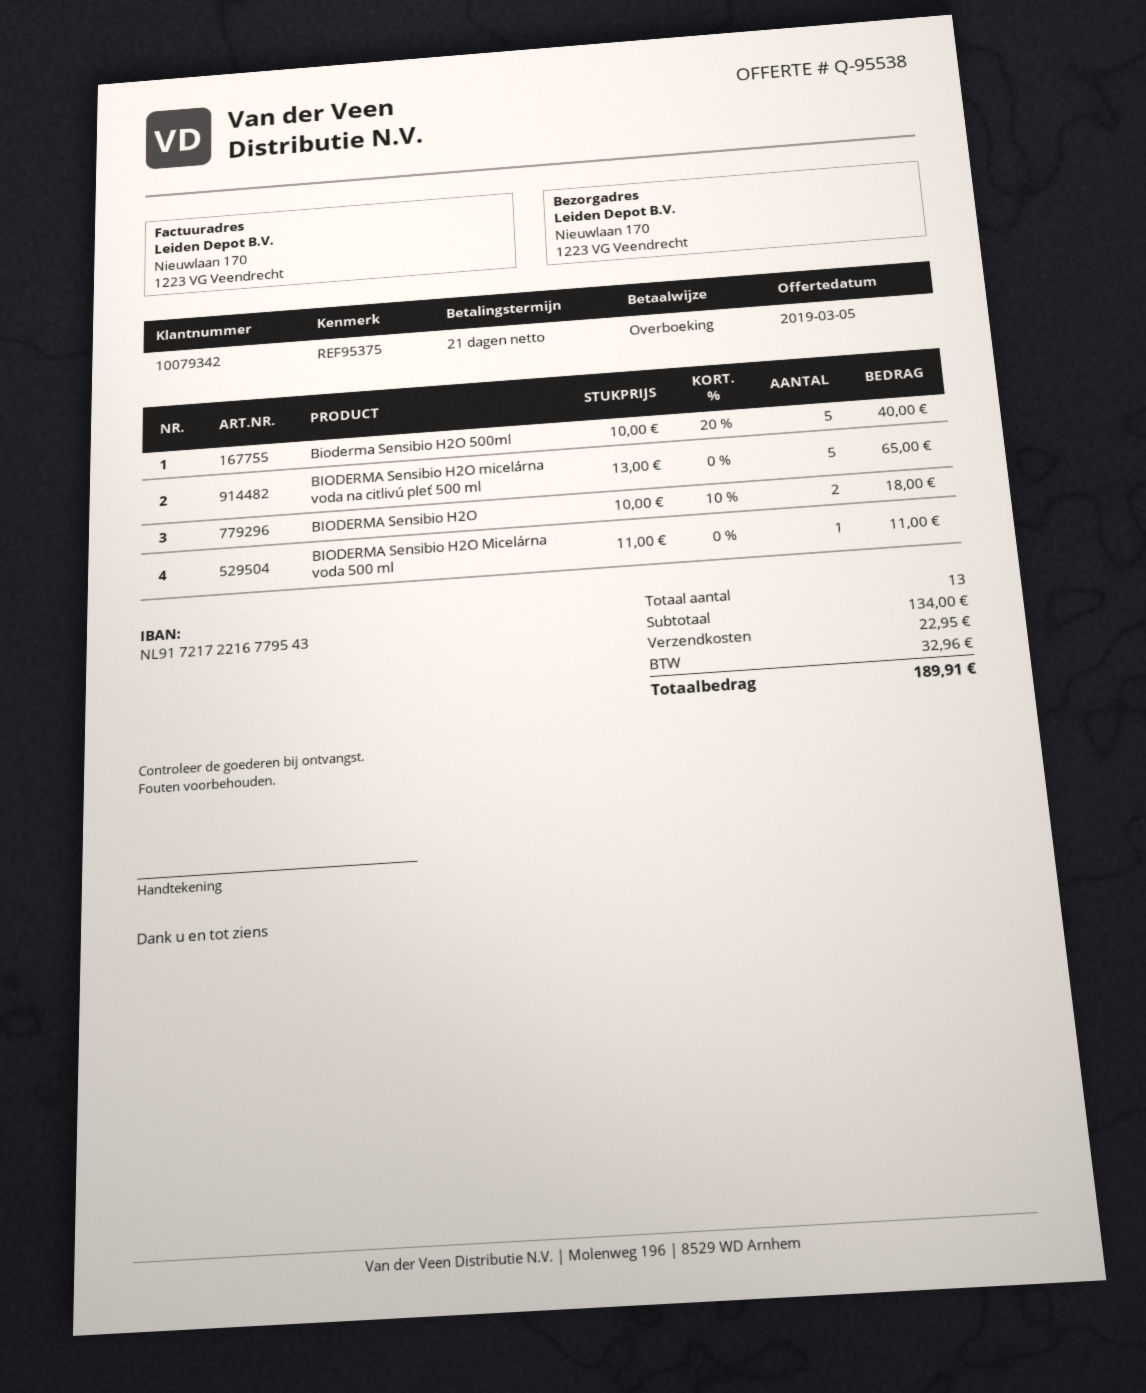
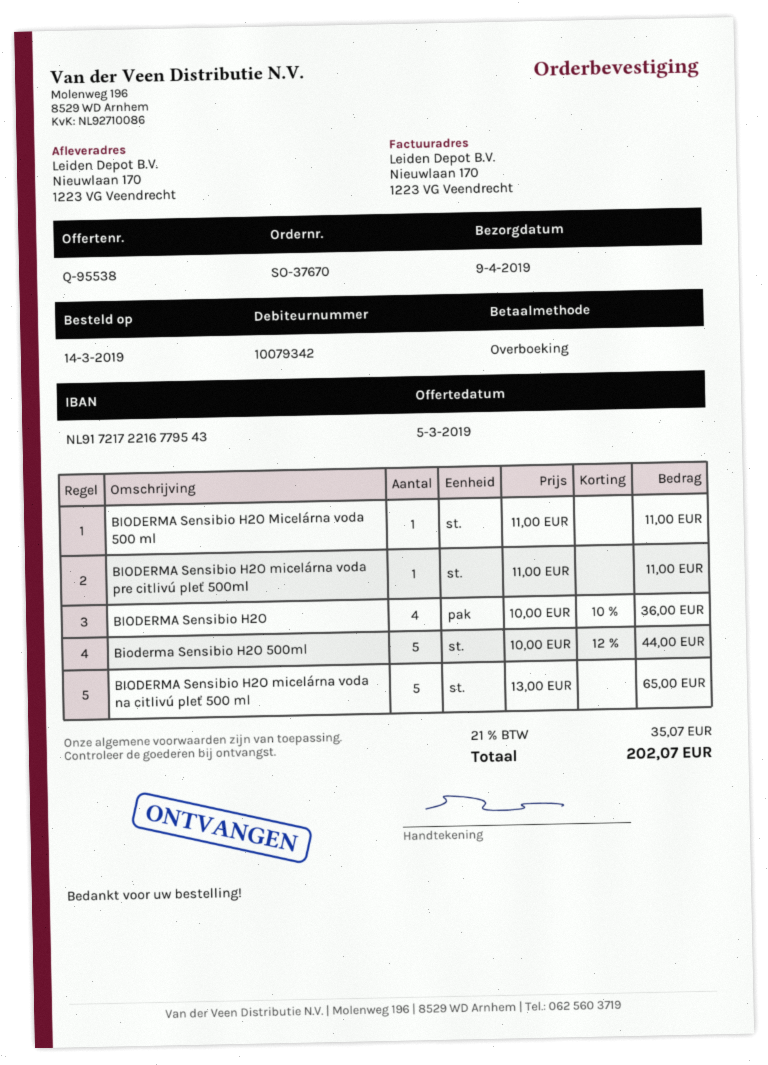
Bioderma Sensibio H2O 500ml: 5 x 10.00 - 20% = 40.00 -> 5 x 10.00 - 12% = 44.00
BIODERMA Sensibio H2O: 2 x 10.00 - 10% = 18.00 -> 4 x 10.00 - 10% = 36.00
BIODERMA Sensibio H2O micelárna voda pre citlivú pleť 500ml: none -> 1 x 11.00 = 11.00
shipping: 22.95 -> none
tax: 32.96 -> 35.07
total: 189.91 -> 202.07

